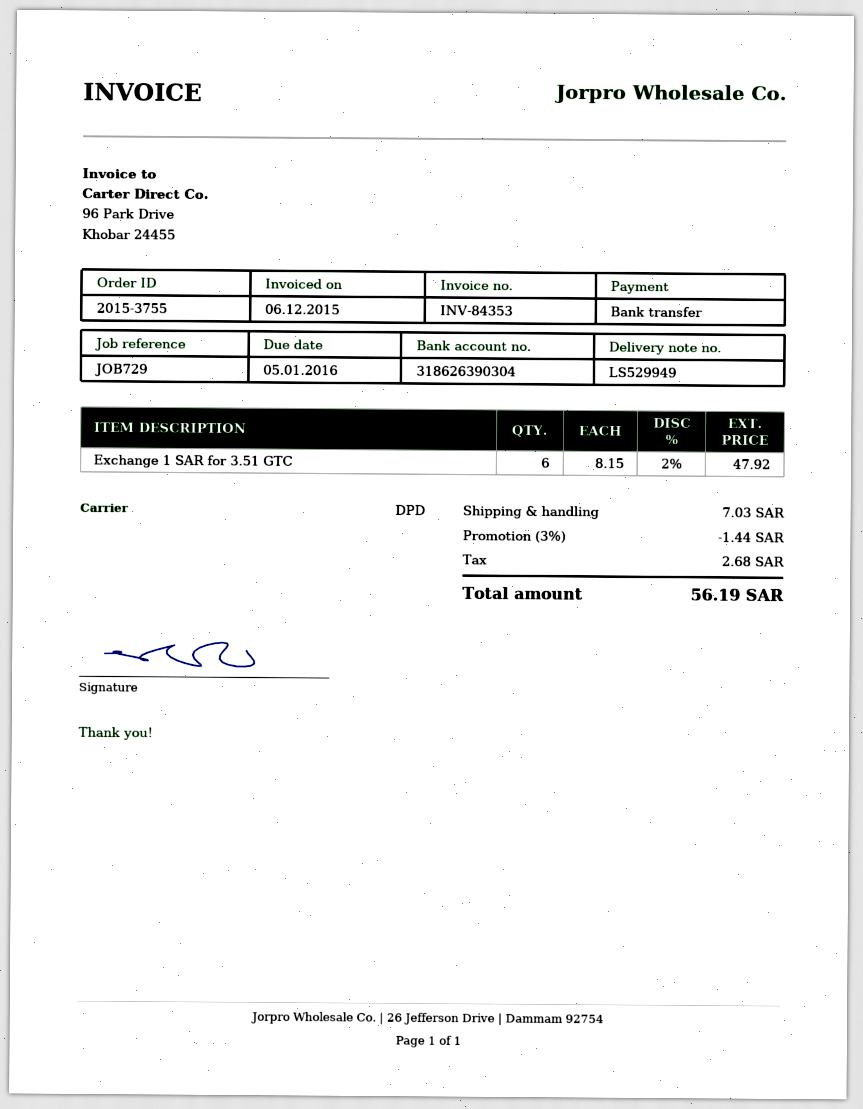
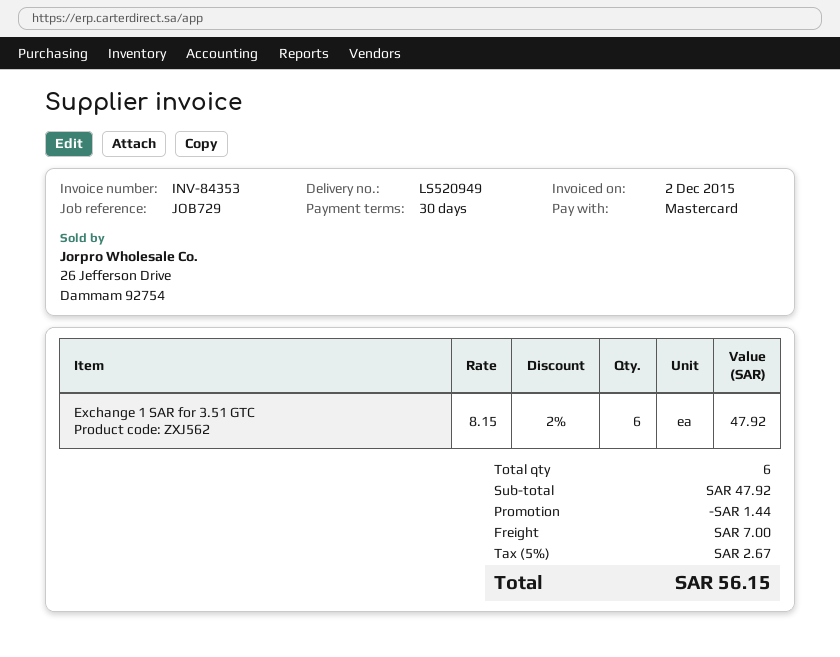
delivery note number: LS529949 -> LS520949
invoice date: 2015-12-06 -> 2015-12-02
payment method: bank transfer -> Mastercard
shipping: 7.03 -> 7.00
tax: 2.68 -> 2.67
total: 56.19 -> 56.15

